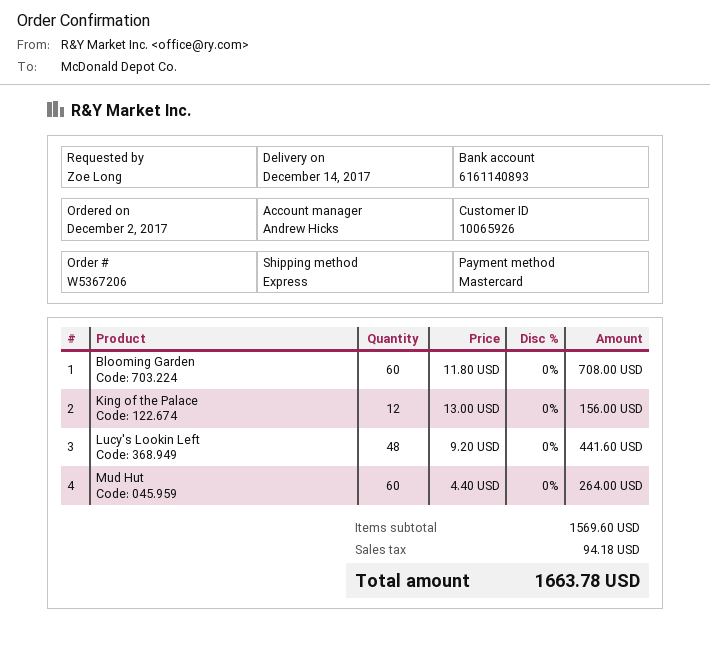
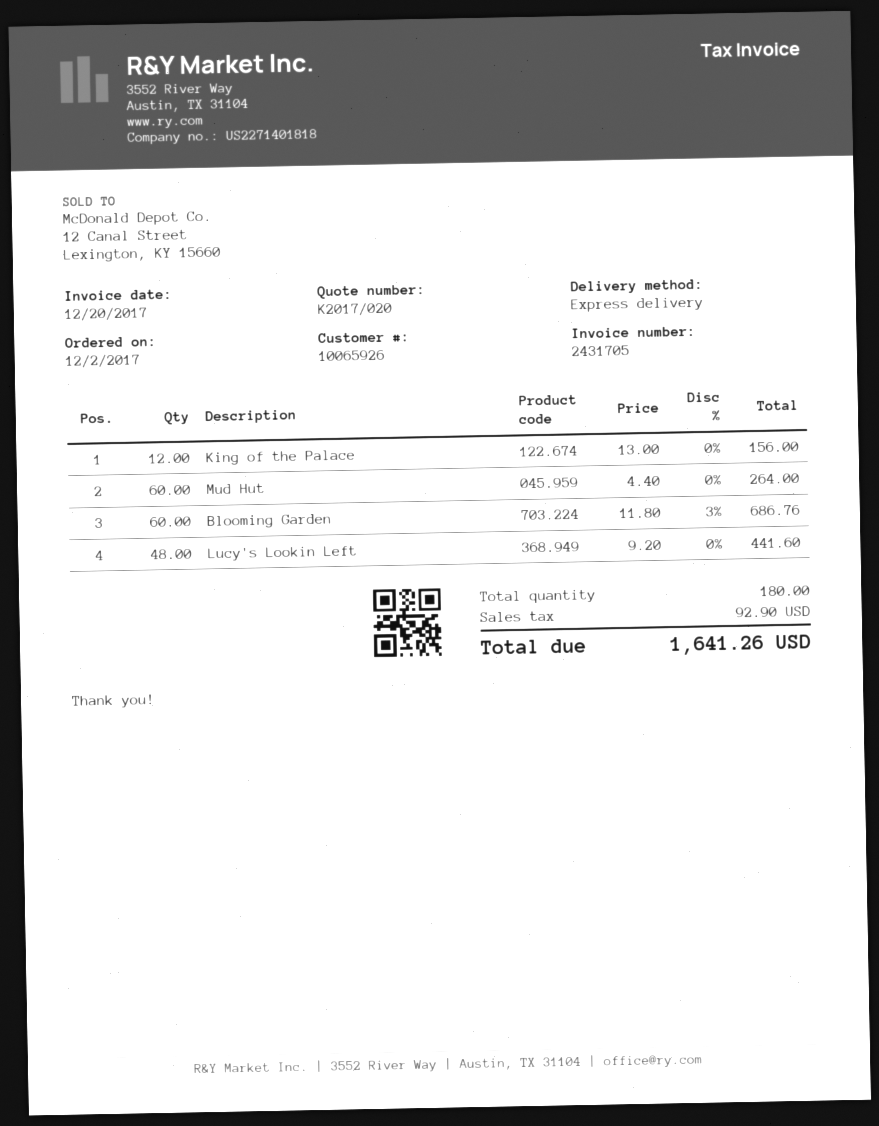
Blooming Garden: 60 x 11.80 = 708.00 -> 60 x 11.80 - 3% = 686.76
tax: 94.18 -> 92.90
total: 1663.78 -> 1641.26

